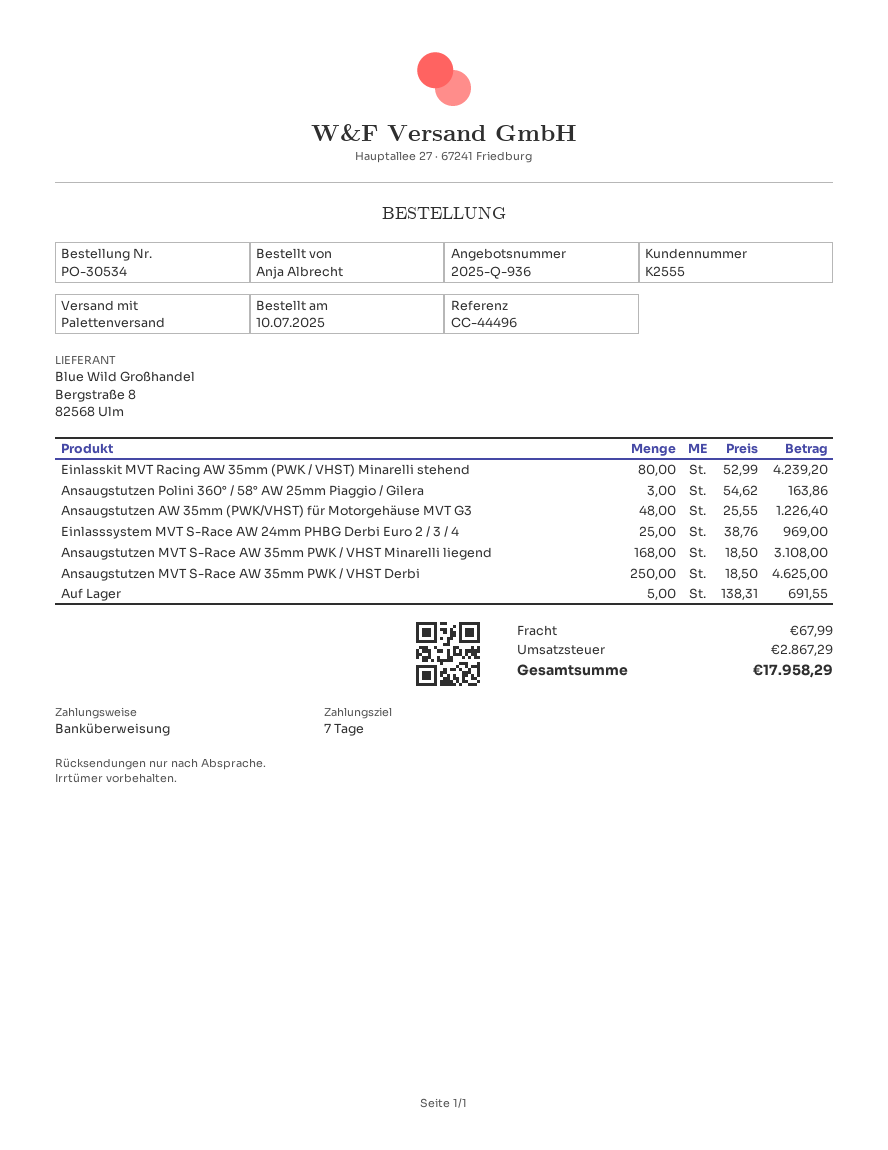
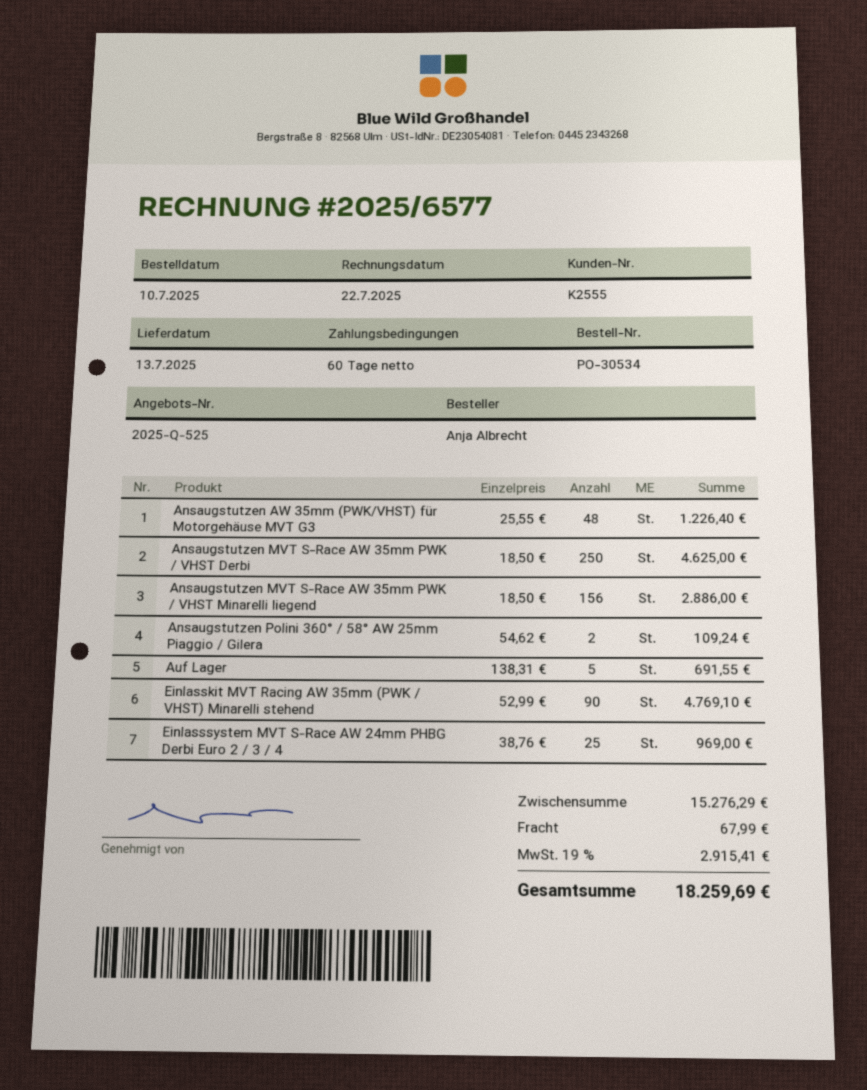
quote number: 2025-Q-936 -> 2025-Q-525
payment terms: 7 days -> 60 days
Einlasskit MVT Racing AW 35mm (PWK / VHST) Minarelli stehend: 80 x 52.99 = 4239.20 -> 90 x 52.99 = 4769.10
Ansaugstutzen Polini 360° / 58° AW 25mm Piaggio / Gilera: 3 x 54.62 = 163.86 -> 2 x 54.62 = 109.24
Ansaugstutzen MVT S-Race AW 35mm PWK / VHST Minarelli liegend: 168 x 18.50 = 3108.00 -> 156 x 18.50 = 2886.00
tax: 2867.29 -> 2915.41
total: 17958.29 -> 18259.69

